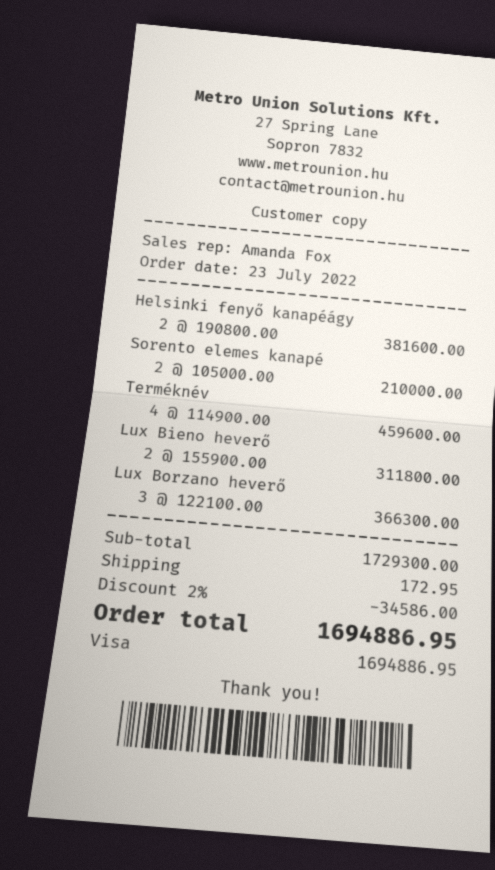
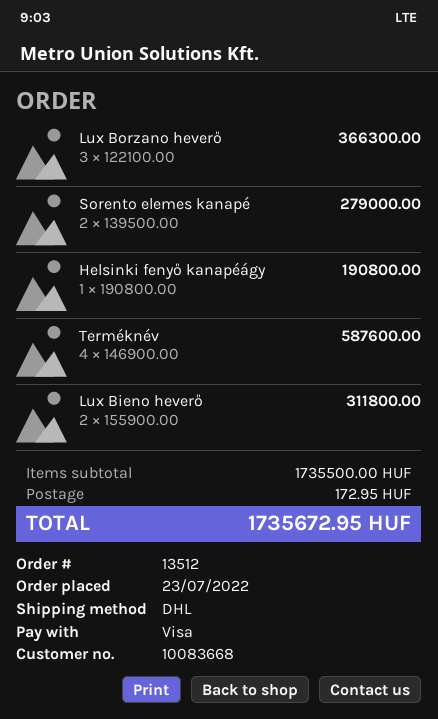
Helsinki fenyő kanapéágy: 2 x 190800.00 = 381600.00 -> 1 x 190800.00 = 190800.00
Sorento elemes kanapé: 2 x 105000.00 = 210000.00 -> 2 x 139500.00 = 279000.00
Terméknév: 4 x 114900.00 = 459600.00 -> 4 x 146900.00 = 587600.00
subtotal: 1729300.00 -> 1735500.00
discount: 2% = 34586.00 -> none
total: 1694886.95 -> 1735672.95

